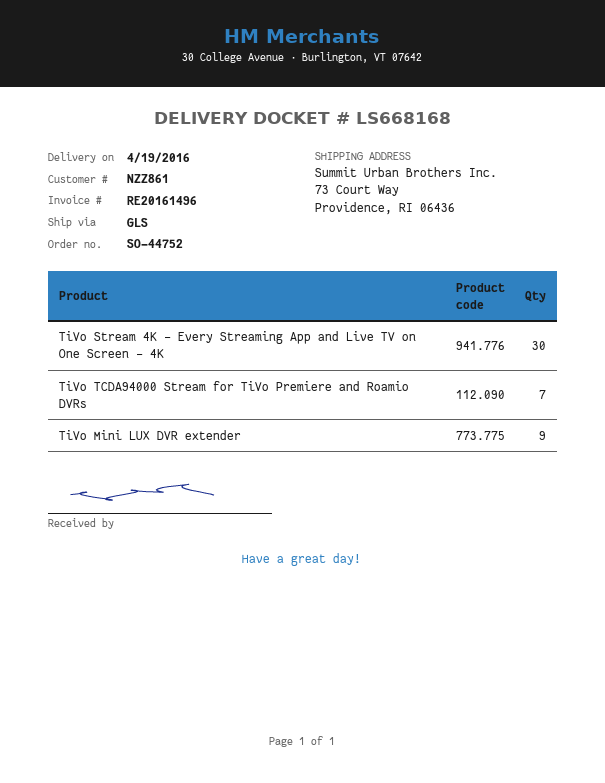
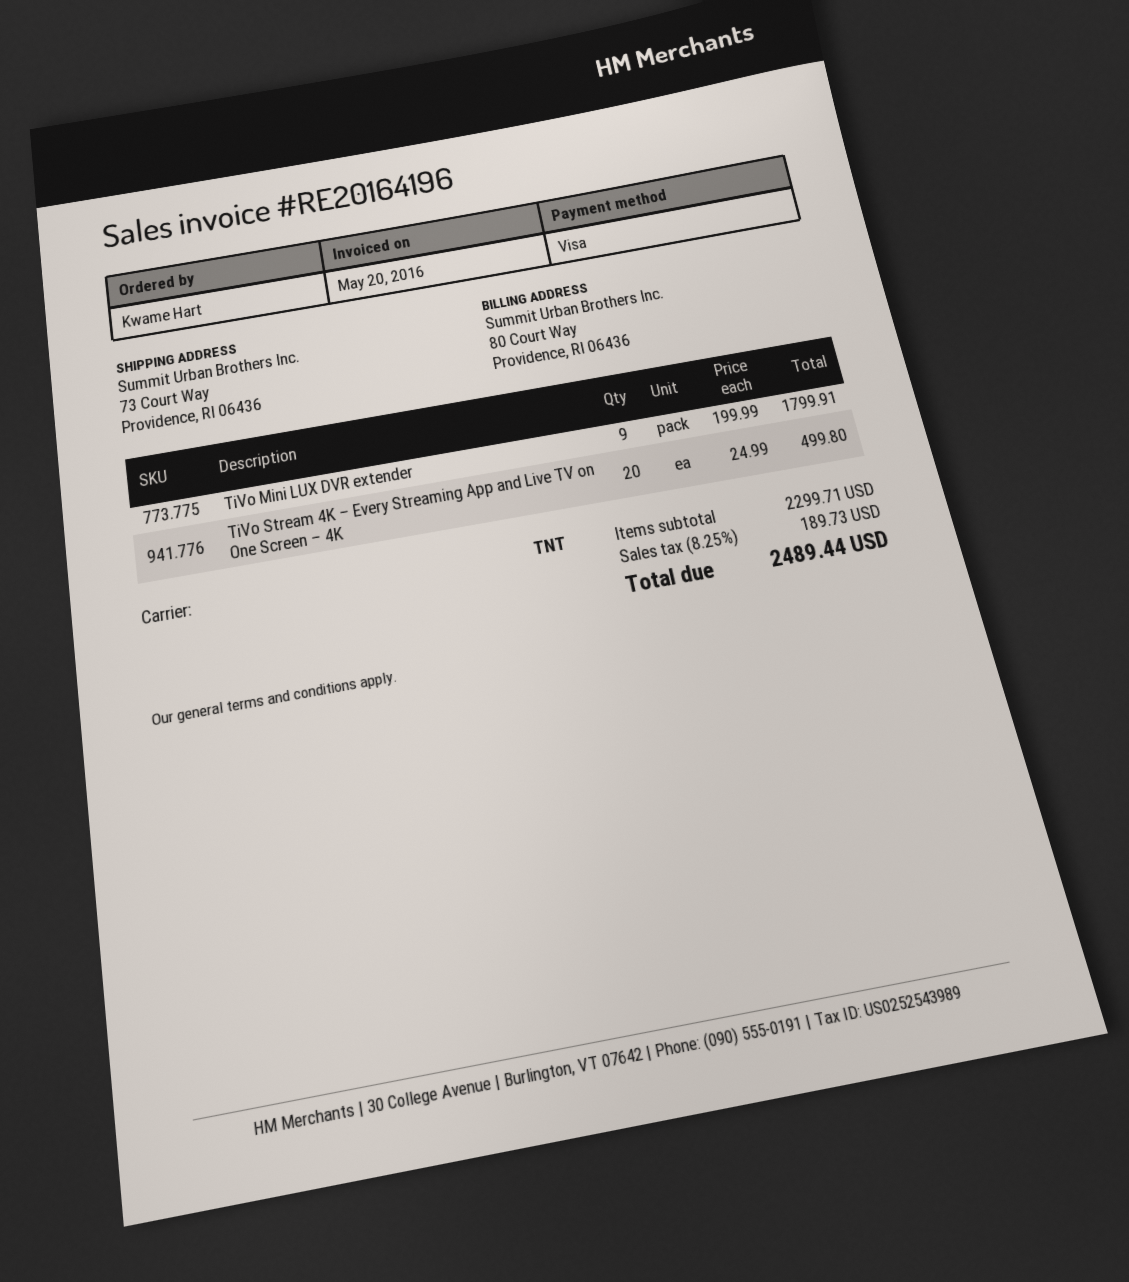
invoice number: RE20161496 -> RE20164196
shipping method: GLS -> TNT
TiVo Stream 4K – Every Streaming App and Live TV on One Screen – 4K: 30 -> 20
TiVo TCDA94000 Stream for TiVo Premiere and Roamio DVRs: 7 -> none

